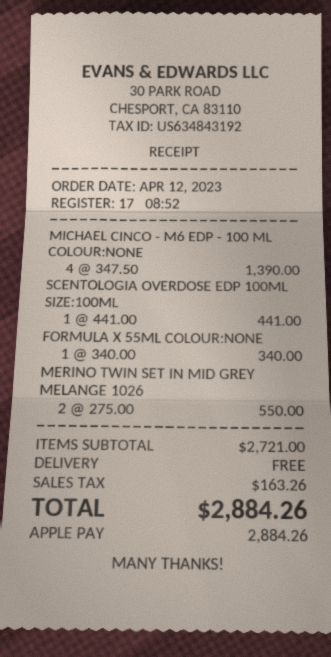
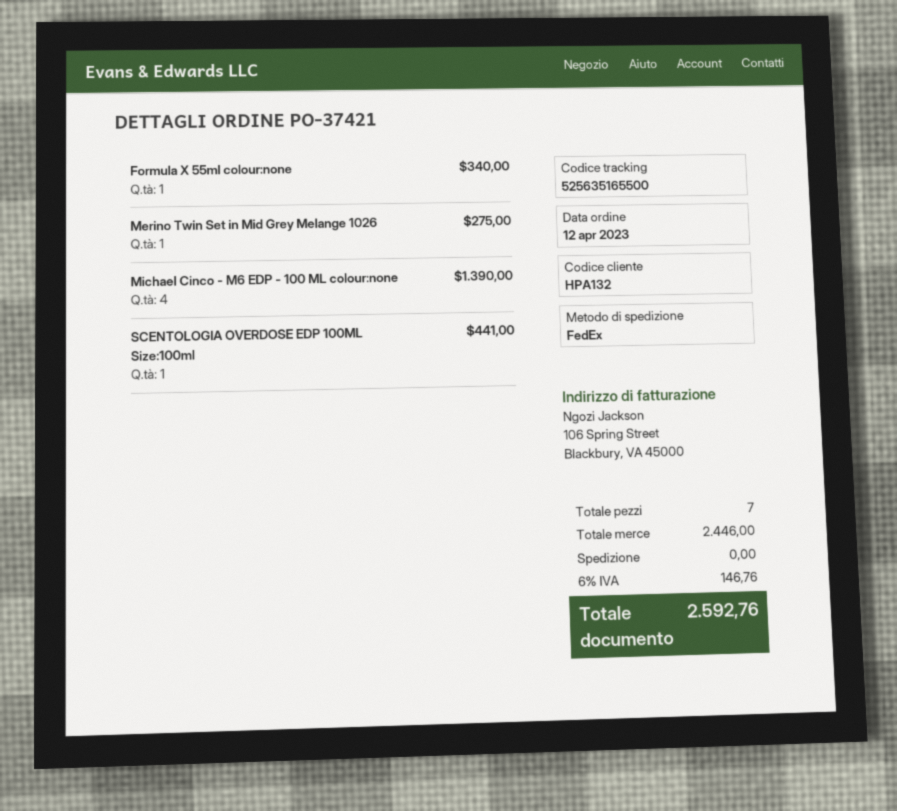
MERINO TWIN SET IN MID GREY MELANGE 1026: 2 for 550.00 -> 1 for 275.00
subtotal: 2721.00 -> 2446.00
tax: 163.26 -> 146.76
total: 2884.26 -> 2592.76

